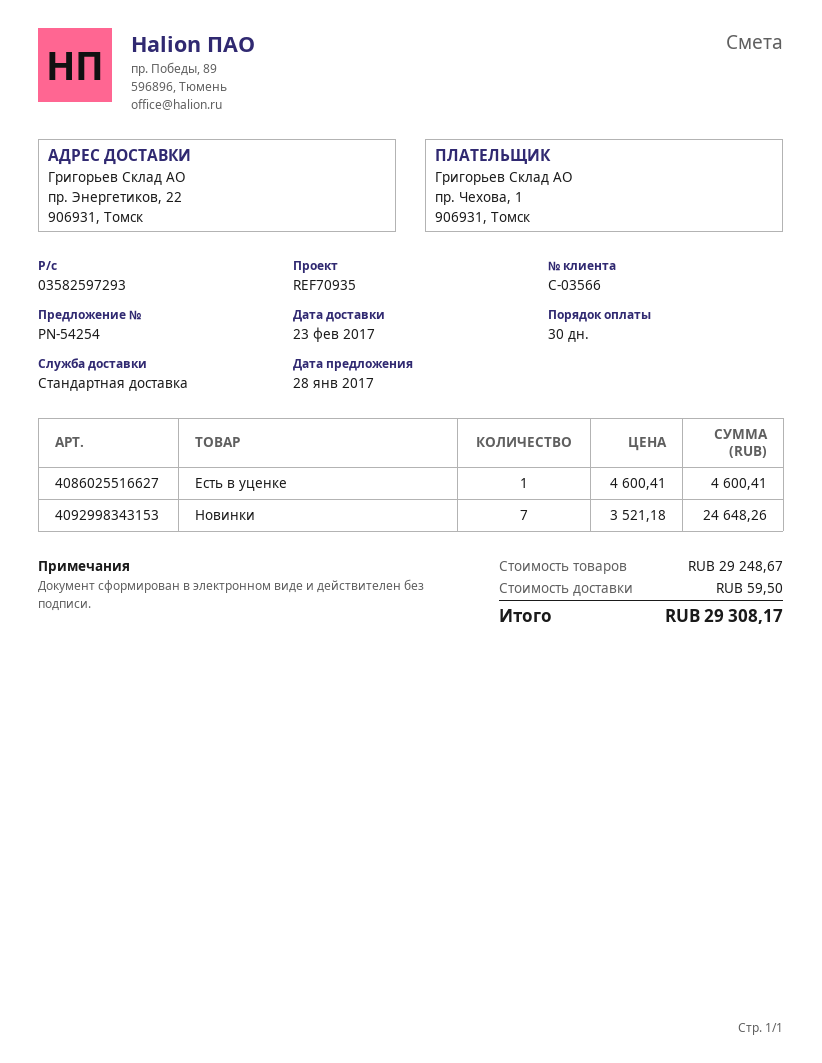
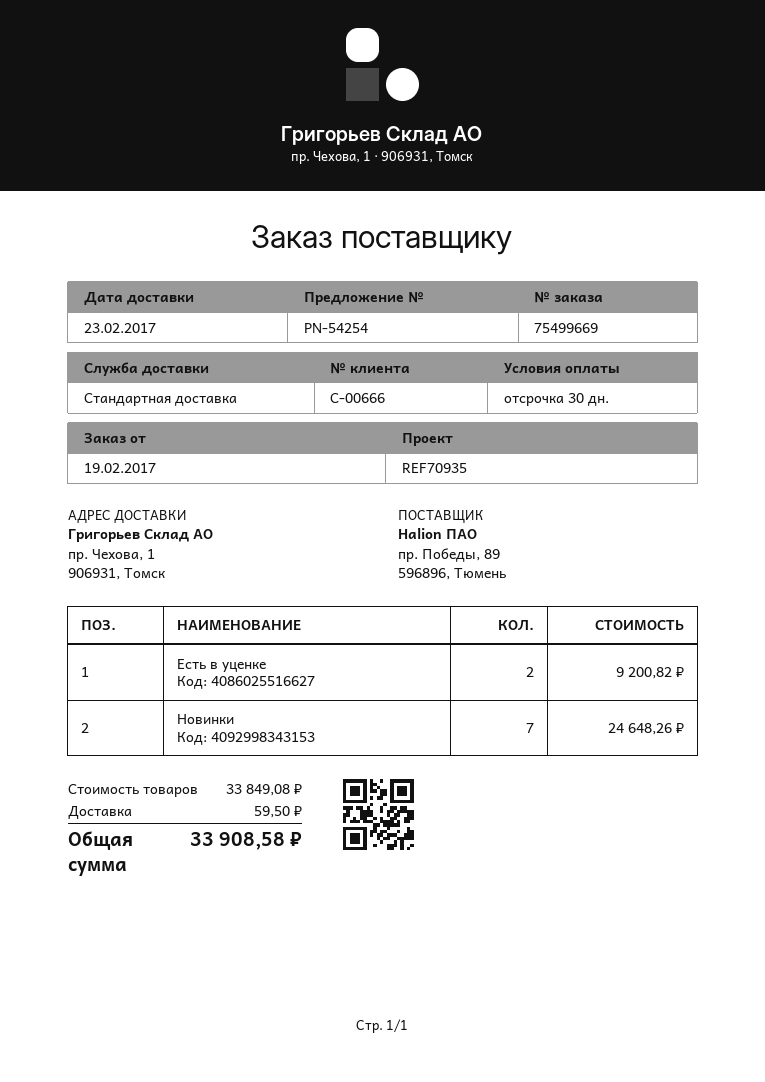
customer number: C-03566 -> C-00666
ship to: пр. Энергетиков, 22, 906931, Томск -> пр. Чехова, 1, 906931, Томск
Есть в уценке: 1 for 4600.41 -> 2 for 9200.82
subtotal: 29248.67 -> 33849.08
total: 29308.17 -> 33908.58

